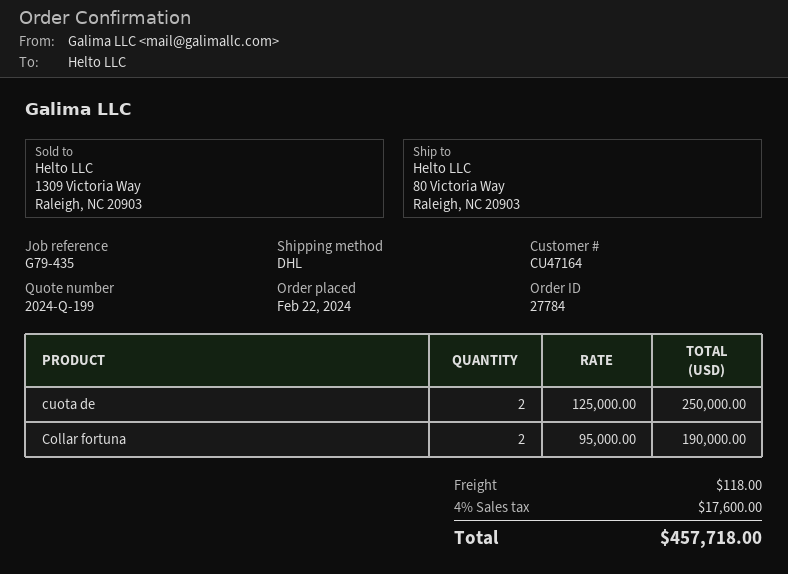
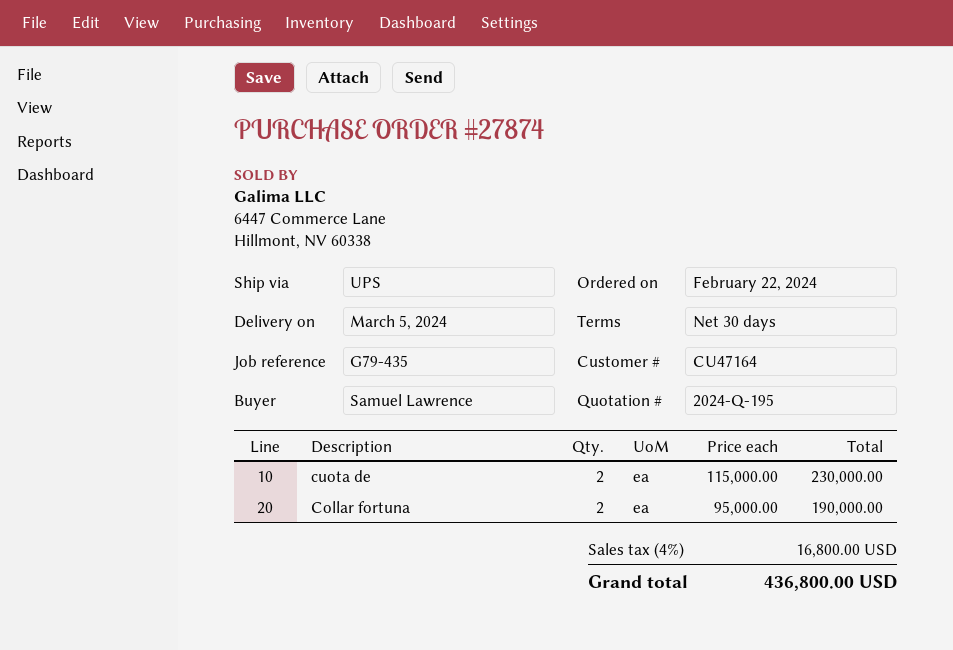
quote number: 2024-Q-199 -> 2024-Q-195
order number: 27784 -> 27874
shipping method: DHL -> UPS
cuota de: 2 x 125000.00 = 250000.00 -> 2 x 115000.00 = 230000.00
shipping: 118.00 -> none
tax: 4% = 17600.00 -> 4% = 16800.00
total: 457718.00 -> 436800.00

